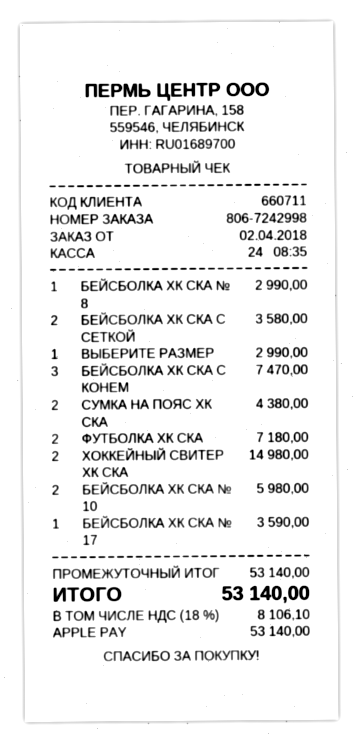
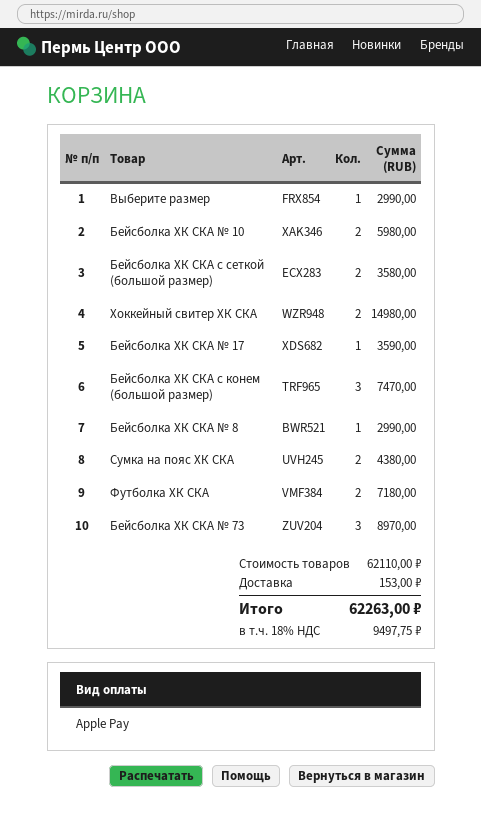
Бейсболка ХК СКА № 73: none -> 3 for 8970.00
subtotal: 53140.00 -> 62110.00
shipping: none -> 153.00
tax: 18% = 8106.10 -> 18% = 9497.75
total: 53140.00 -> 62263.00

